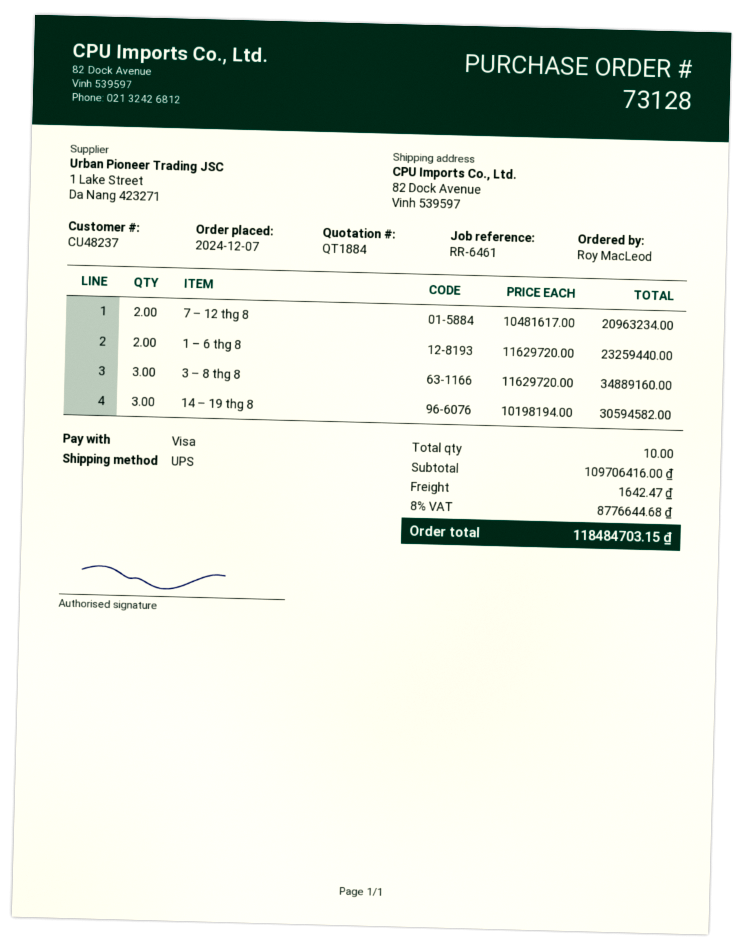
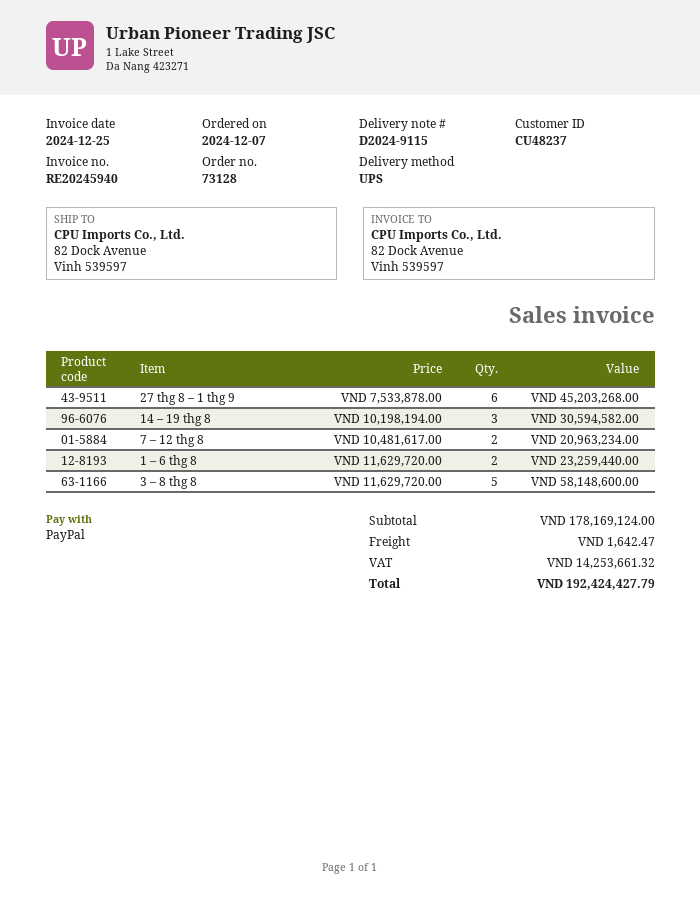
payment method: Visa -> PayPal
3 – 8 thg 8: 3 x 11629720.00 = 34889160.00 -> 5 x 11629720.00 = 58148600.00
27 thg 8 – 1 thg 9: none -> 6 x 7533878.00 = 45203268.00
subtotal: 109706416.00 -> 178169124.00
tax: 8776644.68 -> 14253661.32
total: 118484703.15 -> 192424427.79

